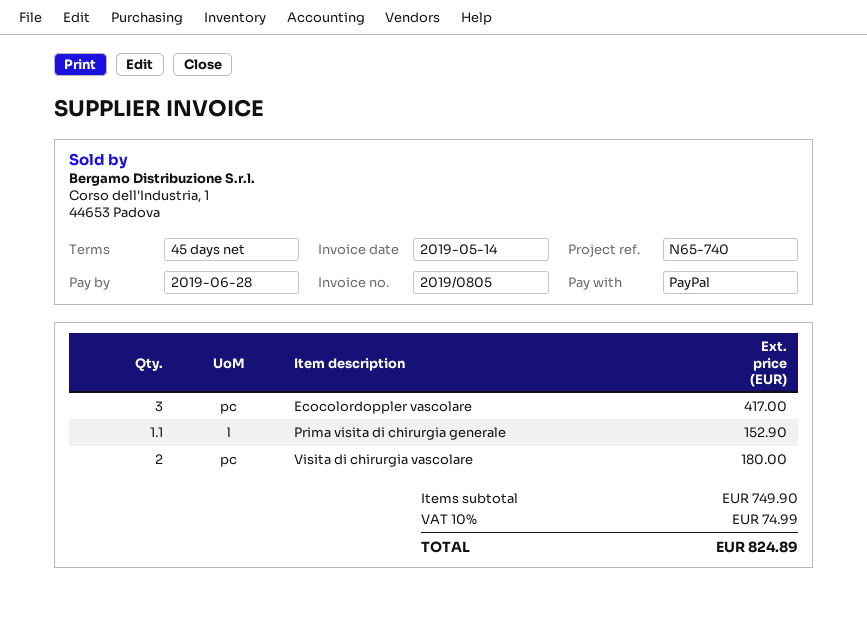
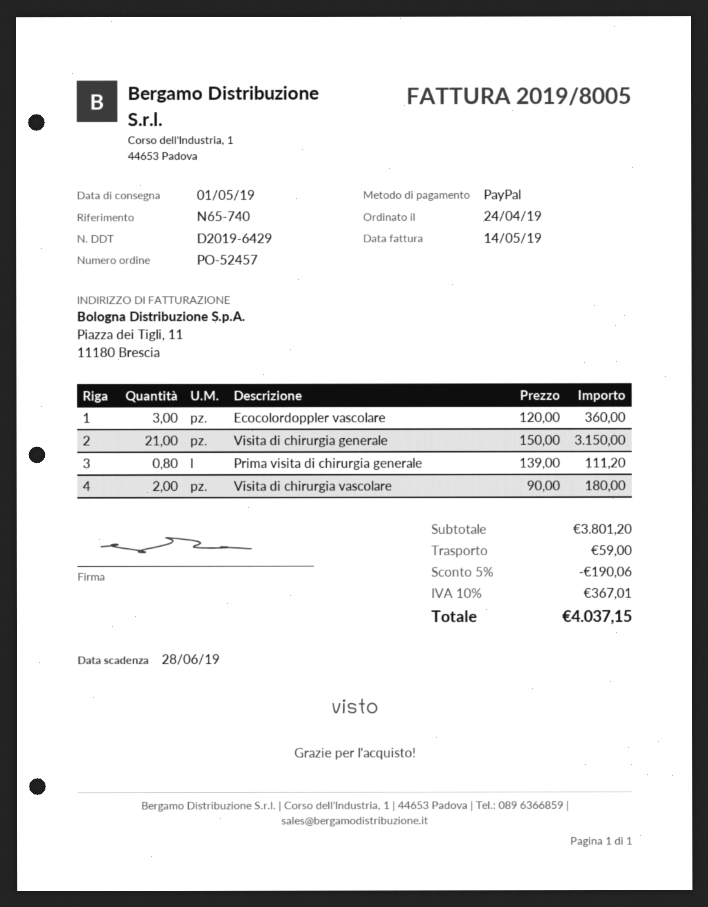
invoice number: 2019/0805 -> 2019/8005
Ecocolordoppler vascolare: 3 for 417.00 -> 3 for 360.00
Prima visita di chirurgia generale: 1.1 for 152.90 -> 0.8 for 111.20
Visita di chirurgia generale: none -> 21 for 3150.00
subtotal: 749.90 -> 3801.20
discount: none -> 5% = 190.06
shipping: none -> 59.00
tax: 10% = 74.99 -> 10% = 367.01
total: 824.89 -> 4037.15

